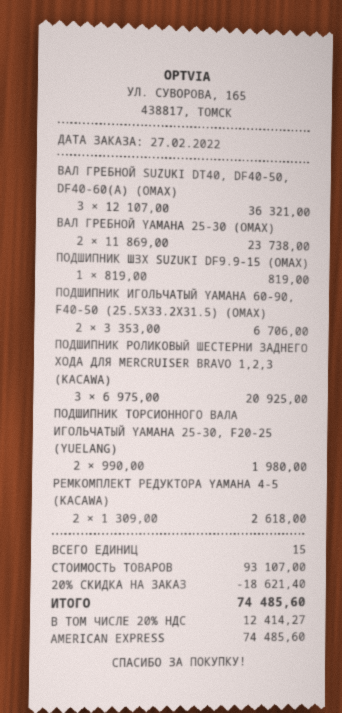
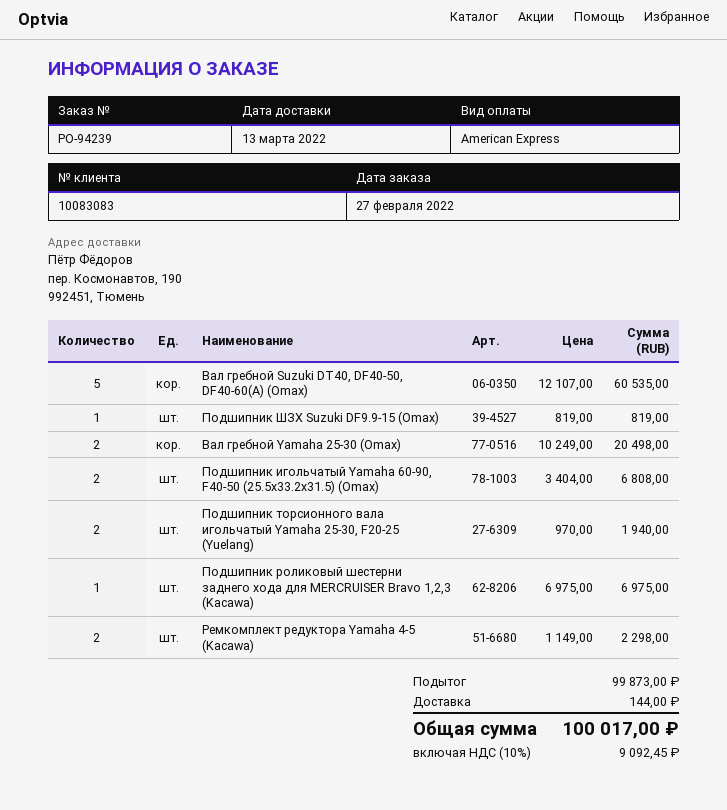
ВАЛ ГРЕБНОЙ SUZUKI DT40, DF40-50, DF40-60(A) (OMAX): 3 x 12107.00 = 36321.00 -> 5 x 12107.00 = 60535.00
ВАЛ ГРЕБНОЙ YAMAHA 25-30 (OMAX): 2 x 11869.00 = 23738.00 -> 2 x 10249.00 = 20498.00
ПОДШИПНИК ИГОЛЬЧАТЫЙ YAMAHA 60-90, F40-50 (25.5X33.2X31.5) (OMAX): 2 x 3353.00 = 6706.00 -> 2 x 3404.00 = 6808.00
ПОДШИПНИК РОЛИКОВЫЙ ШЕСТЕРНИ ЗАДНЕГО ХОДА ДЛЯ MERCRUISER BRAVO 1,2,3 (KACAWA): 3 x 6975.00 = 20925.00 -> 1 x 6975.00 = 6975.00
ПОДШИПНИК ТОРСИОННОГО ВАЛА ИГОЛЬЧАТЫЙ YAMAHA 25-30, F20-25 (YUELANG): 2 x 990.00 = 1980.00 -> 2 x 970.00 = 1940.00
РЕМКОМПЛЕКТ РЕДУКТОРА YAMAHA 4-5 (KACAWA): 2 x 1309.00 = 2618.00 -> 2 x 1149.00 = 2298.00
subtotal: 93107.00 -> 99873.00
discount: 20% = 18621.40 -> none
shipping: none -> 144.00
tax: 20% = 12414.27 -> 10% = 9092.45
total: 74485.60 -> 100017.00

